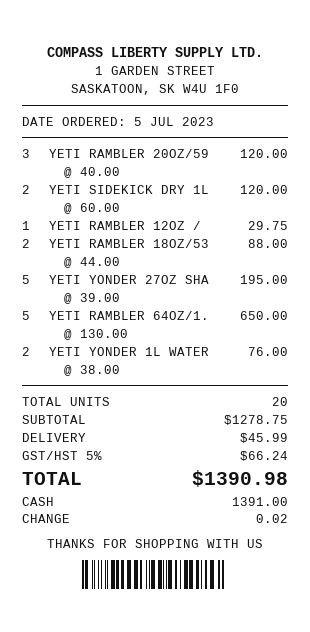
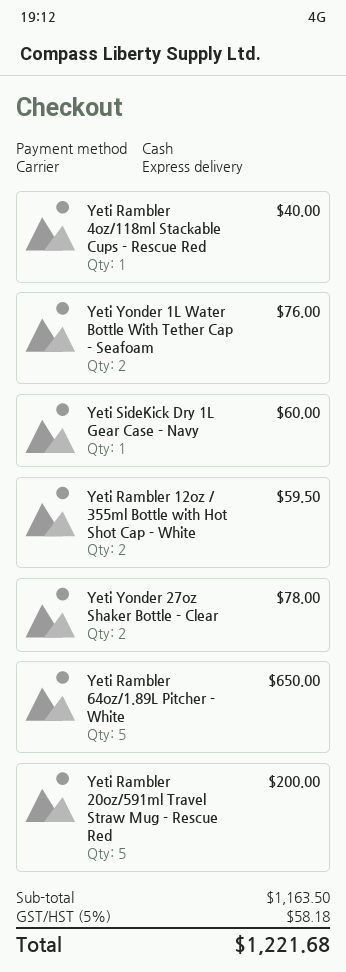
YETI RAMBLER 20OZ/59: 3 for 120.00 -> 5 for 200.00
YETI SIDEKICK DRY 1L: 2 for 120.00 -> 1 for 60.00
YETI RAMBLER 12OZ /: 1 for 29.75 -> 2 for 59.50
YETI RAMBLER 18OZ/53: 2 for 88.00 -> none
YETI YONDER 27OZ SHA: 5 for 195.00 -> 2 for 78.00
Yeti Rambler 4oz/118ml Stackable Cups - Rescue Red: none -> 1 for 40.00
subtotal: 1278.75 -> 1163.50
shipping: 45.99 -> none
tax: 5% = 66.24 -> 5% = 58.18
total: 1390.98 -> 1221.68

